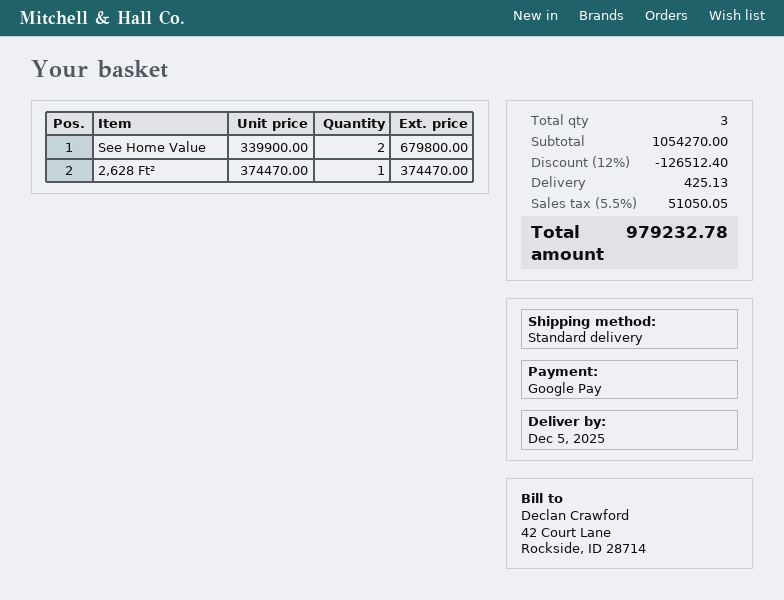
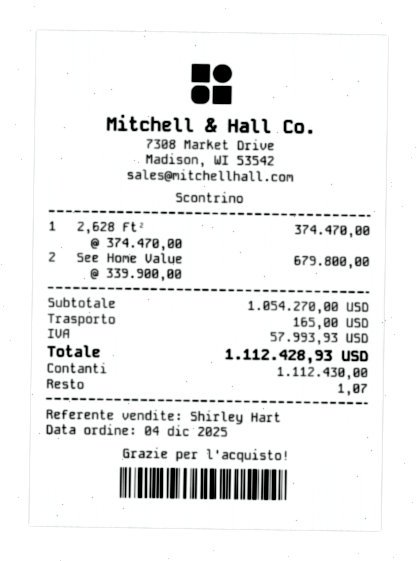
payment method: Google Pay -> cash
discount: 12% = 126512.40 -> none
shipping: 425.13 -> 165.00
tax: 51050.05 -> 57993.93
total: 979232.78 -> 1112428.93

